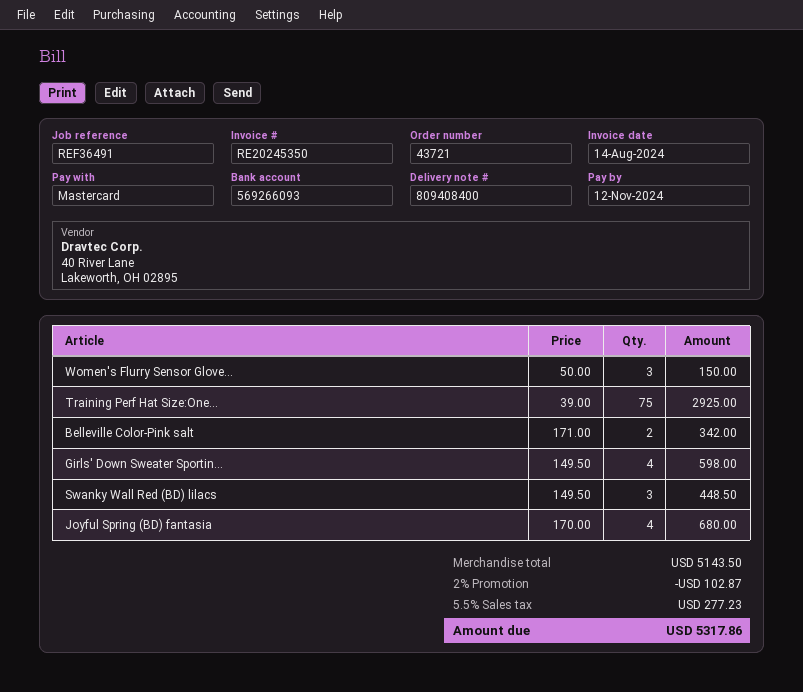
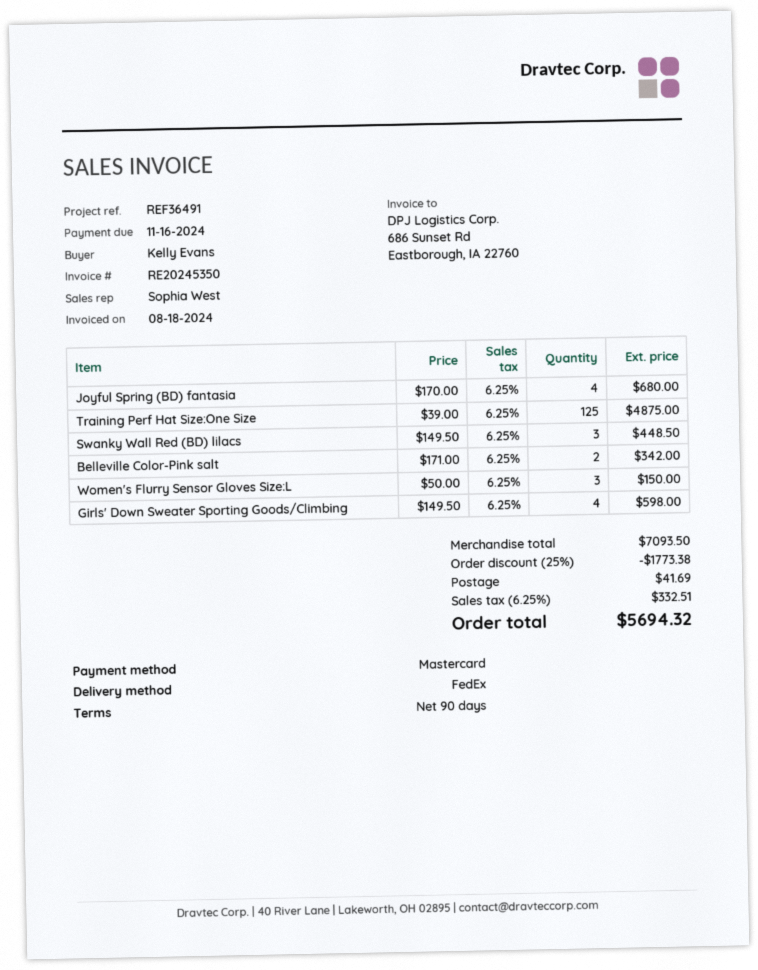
invoice date: 2024-08-14 -> 2024-08-18
due date: 2024-11-12 -> 2024-11-16
Training Perf Hat Size:One...: 75 x 39.00 = 2925.00 -> 125 x 39.00 = 4875.00
subtotal: 5143.50 -> 7093.50
discount: 2% = 102.87 -> 25% = 1773.38
shipping: none -> 41.69
tax: 5.5% = 277.23 -> 6.25% = 332.51
total: 5317.86 -> 5694.32

